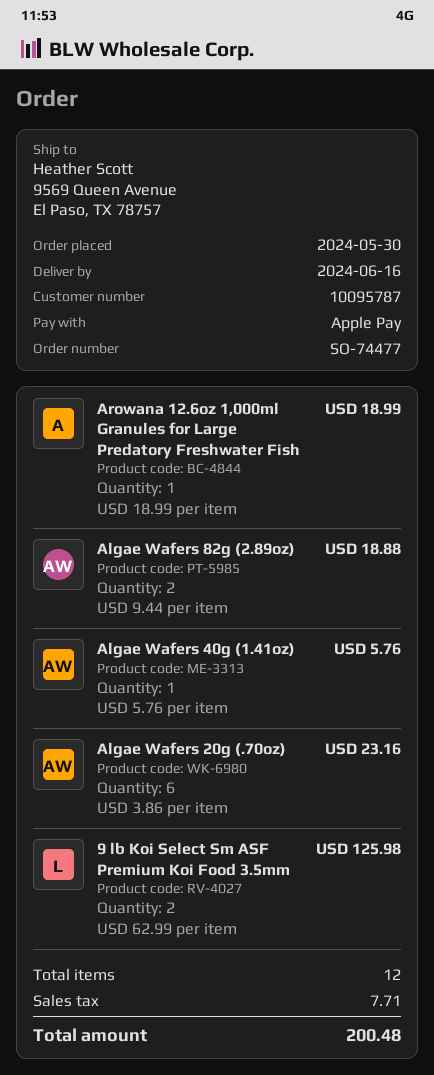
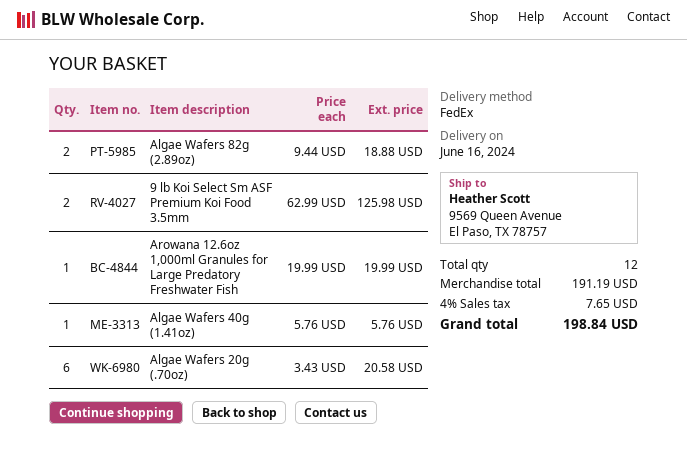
Arowana 12.6oz 1,000ml Granules for Large Predatory Freshwater Fish: 1 x 18.99 = 18.99 -> 1 x 19.99 = 19.99
Algae Wafers 20g (.70oz): 6 x 3.86 = 23.16 -> 6 x 3.43 = 20.58
tax: 7.71 -> 7.65
total: 200.48 -> 198.84

